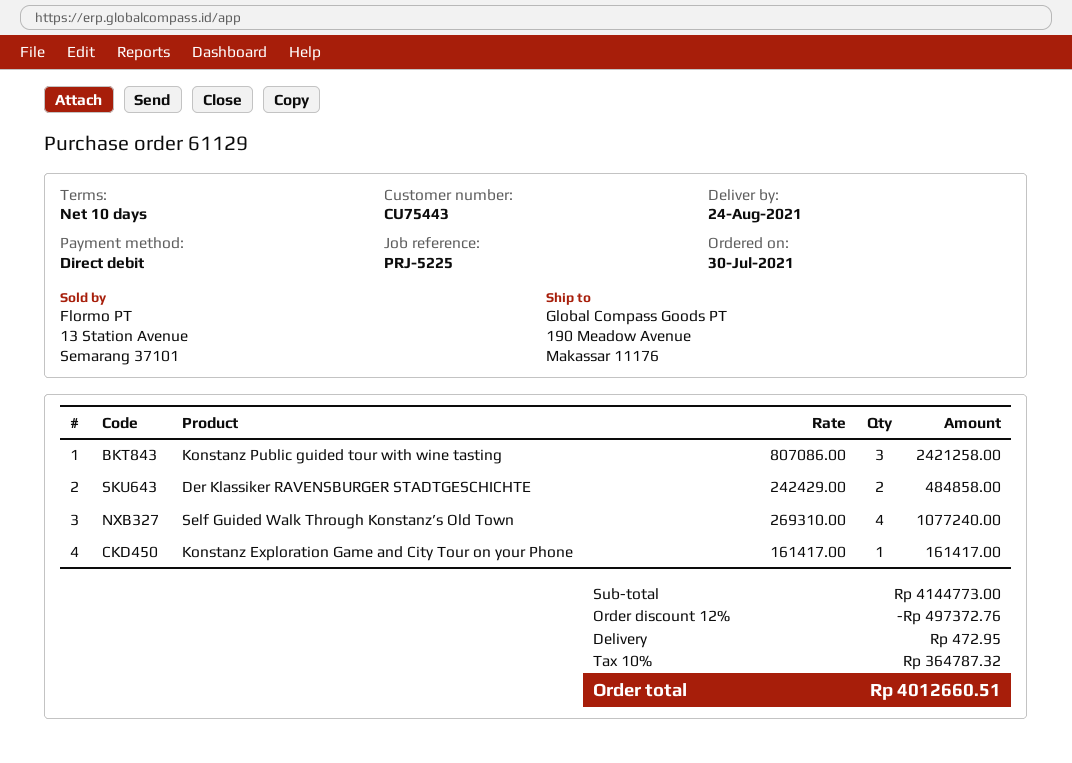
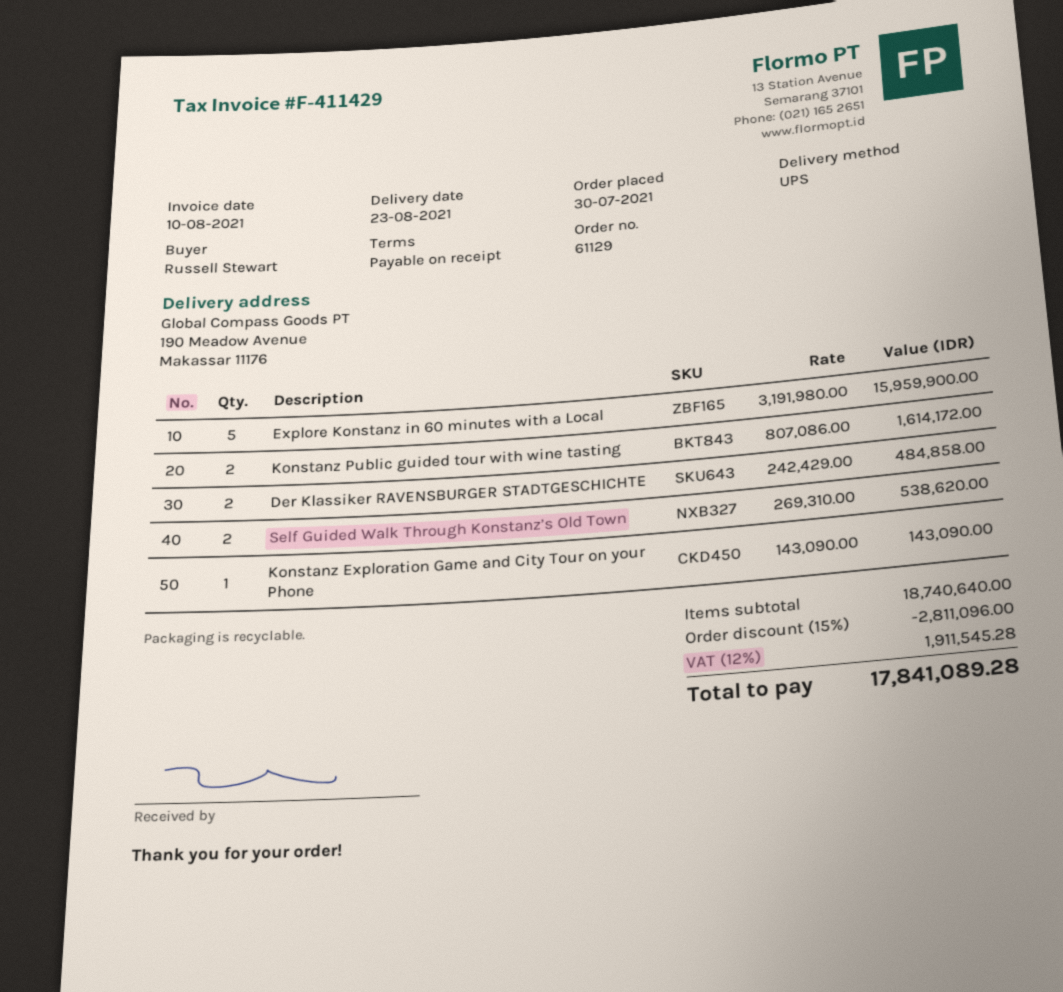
delivery date: 2021-08-24 -> 2021-08-23
payment terms: 10 days -> on receipt
Konstanz Public guided tour with wine tasting: 3 x 807086.00 = 2421258.00 -> 2 x 807086.00 = 1614172.00
Self Guided Walk Through Konstanz’s Old Town: 4 x 269310.00 = 1077240.00 -> 2 x 269310.00 = 538620.00
Konstanz Exploration Game and City Tour on your Phone: 1 x 161417.00 = 161417.00 -> 1 x 143090.00 = 143090.00
Explore Konstanz in 60 minutes with a Local: none -> 5 x 3191980.00 = 15959900.00
subtotal: 4144773.00 -> 18740640.00
discount: 12% = 497372.76 -> 15% = 2811096.00
shipping: 472.95 -> none
tax: 10% = 364787.32 -> 12% = 1911545.28
total: 4012660.51 -> 17841089.28

